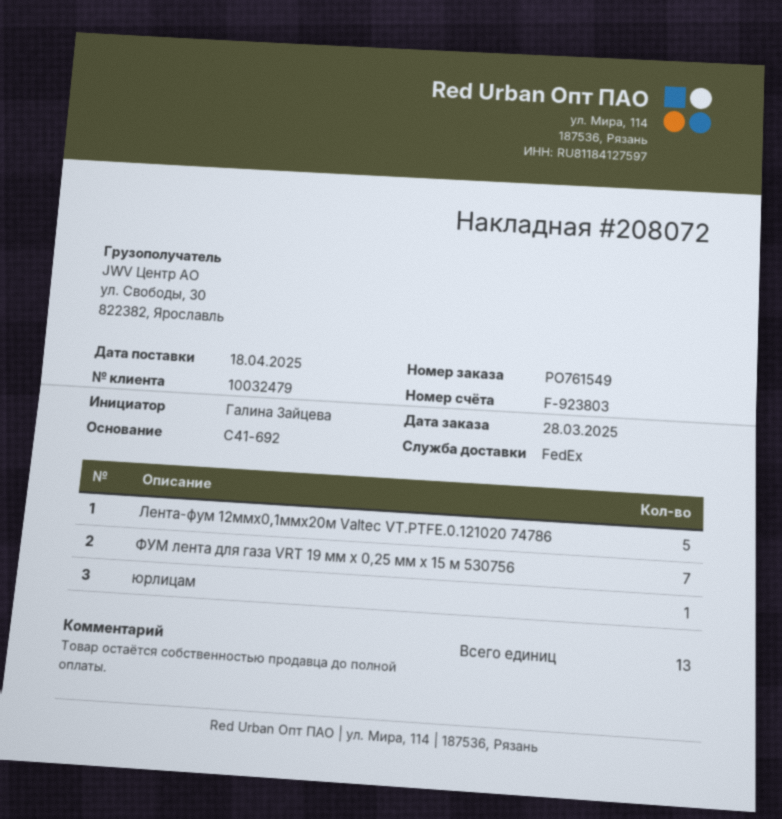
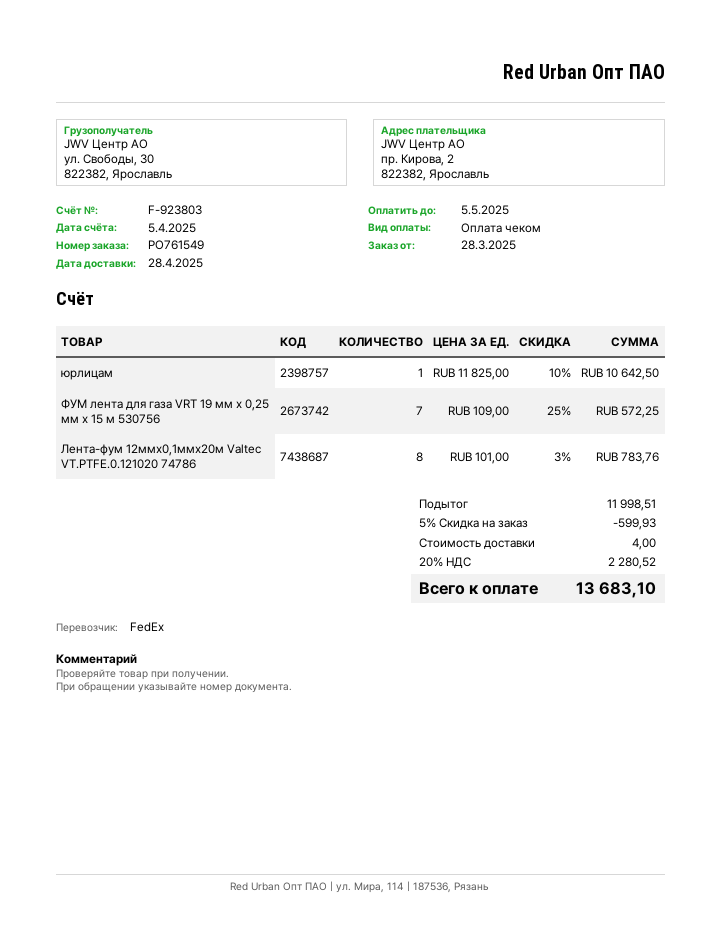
delivery date: 2025-04-18 -> 2025-04-28
Лента-фум 12ммх0,1ммх20м Valtec VT.PTFE.0.121020 74786: 5 -> 8

